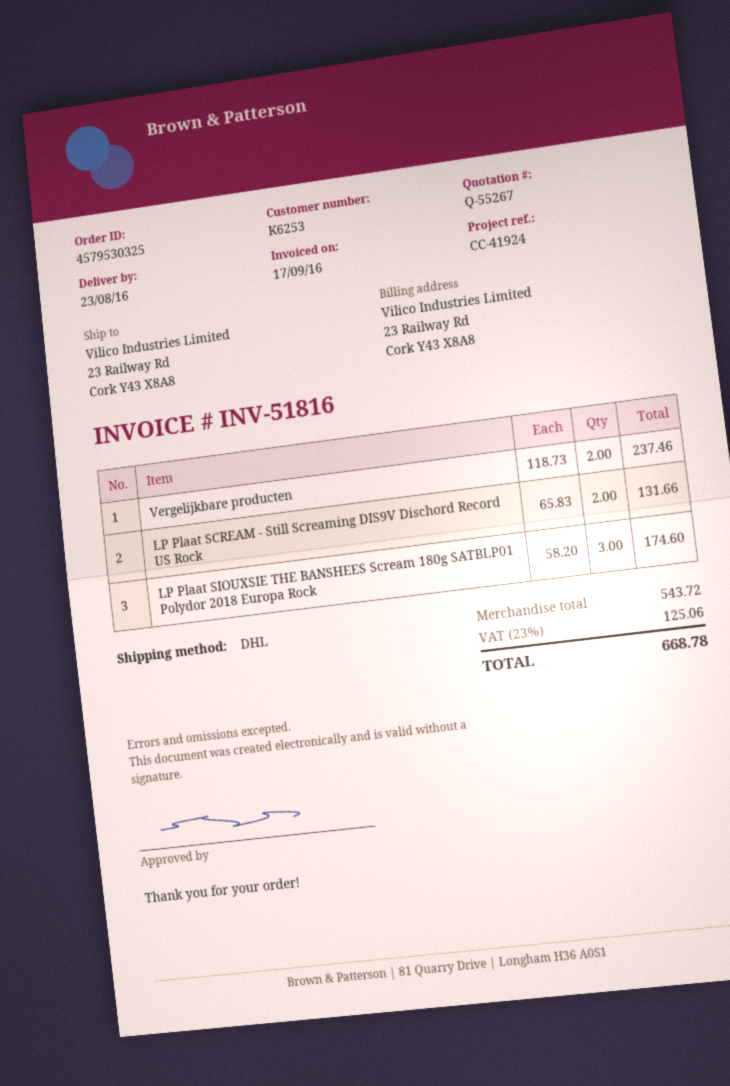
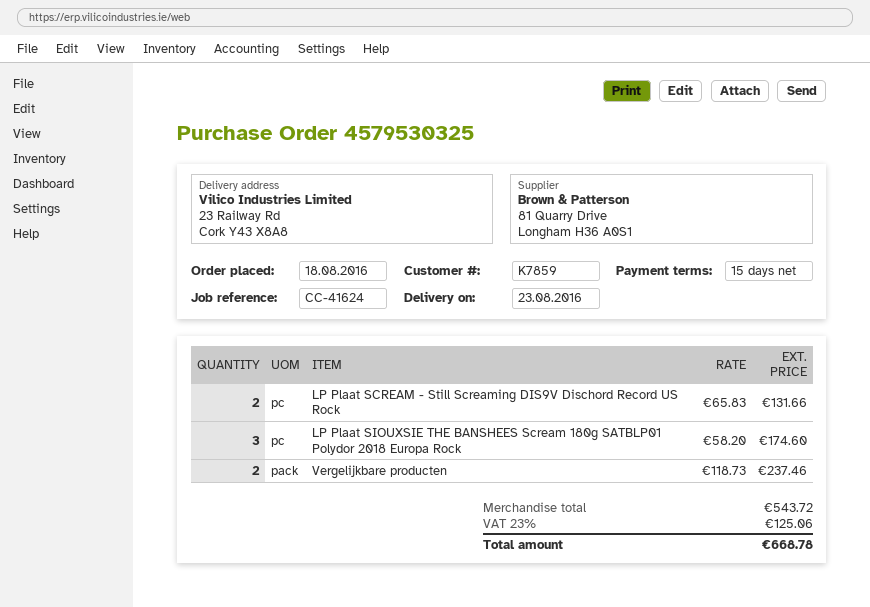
customer number: K6253 -> K7859
reference: CC-41924 -> CC-41624

